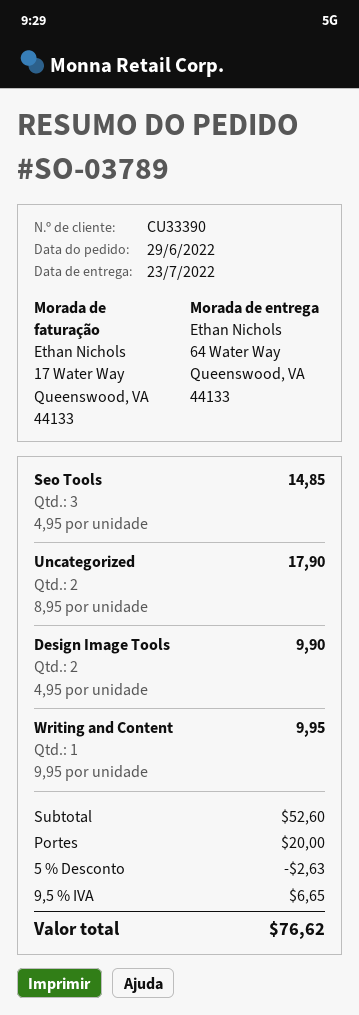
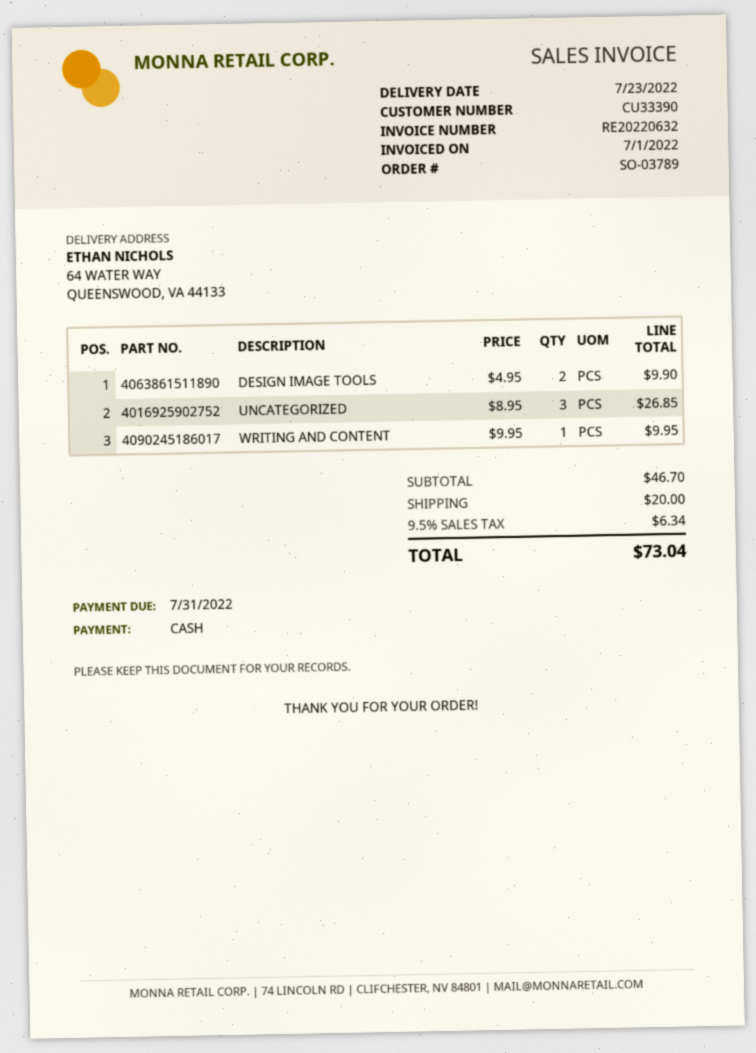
Seo Tools: 3 x 4.95 = 14.85 -> none
Uncategorized: 2 x 8.95 = 17.90 -> 3 x 8.95 = 26.85
subtotal: 52.60 -> 46.70
discount: 5% = 2.63 -> none
tax: 9.5% = 6.65 -> 9.5% = 6.34
total: 76.62 -> 73.04

